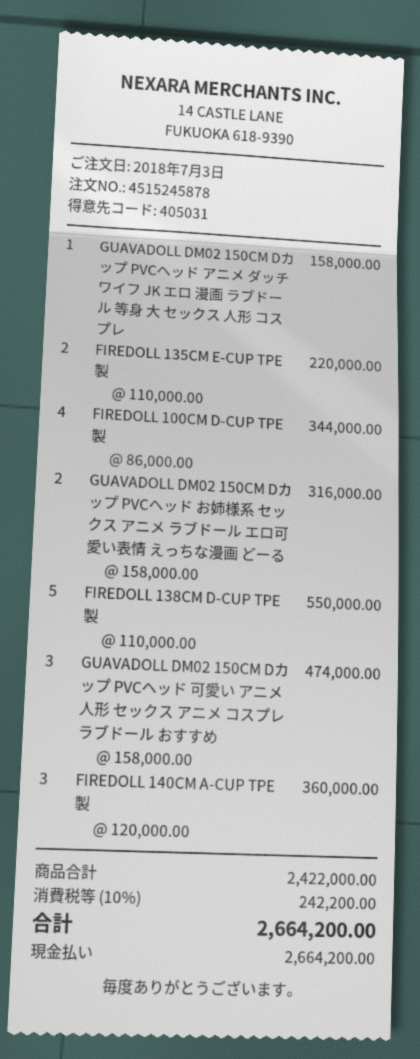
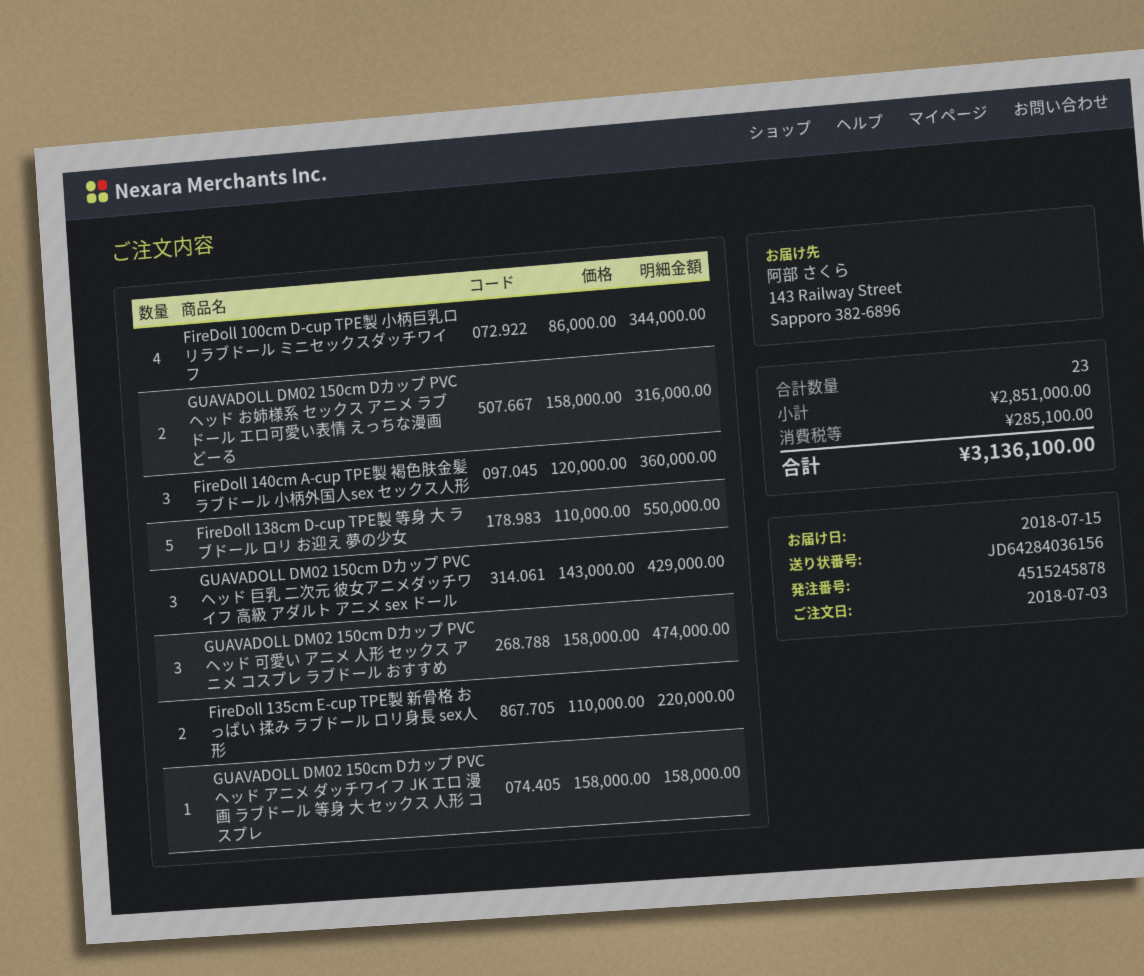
GUAVADOLL DM02 150cm Dカップ PVCヘッド 巨乳 二次元 彼女アニメダッチワイフ 高級 アダルト アニメ sex ドール: none -> 3 x 143000.00 = 429000.00
subtotal: 2422000.00 -> 2851000.00
tax: 242200.00 -> 285100.00
total: 2664200.00 -> 3136100.00

